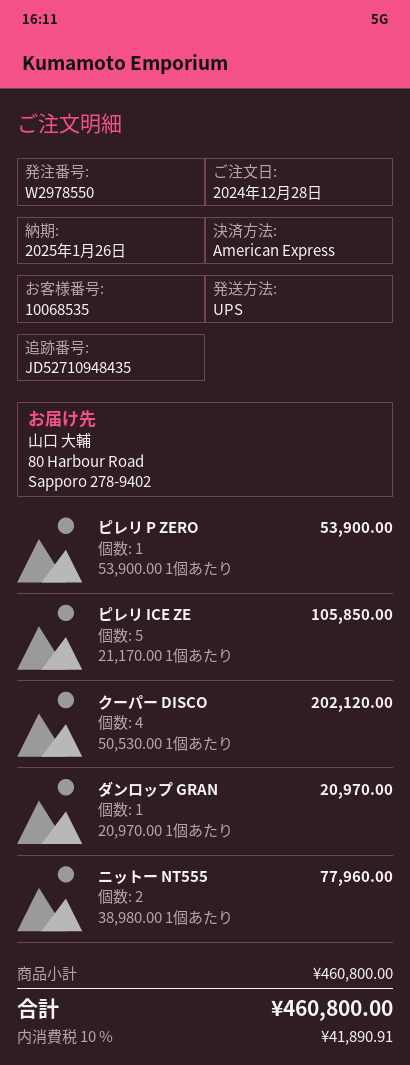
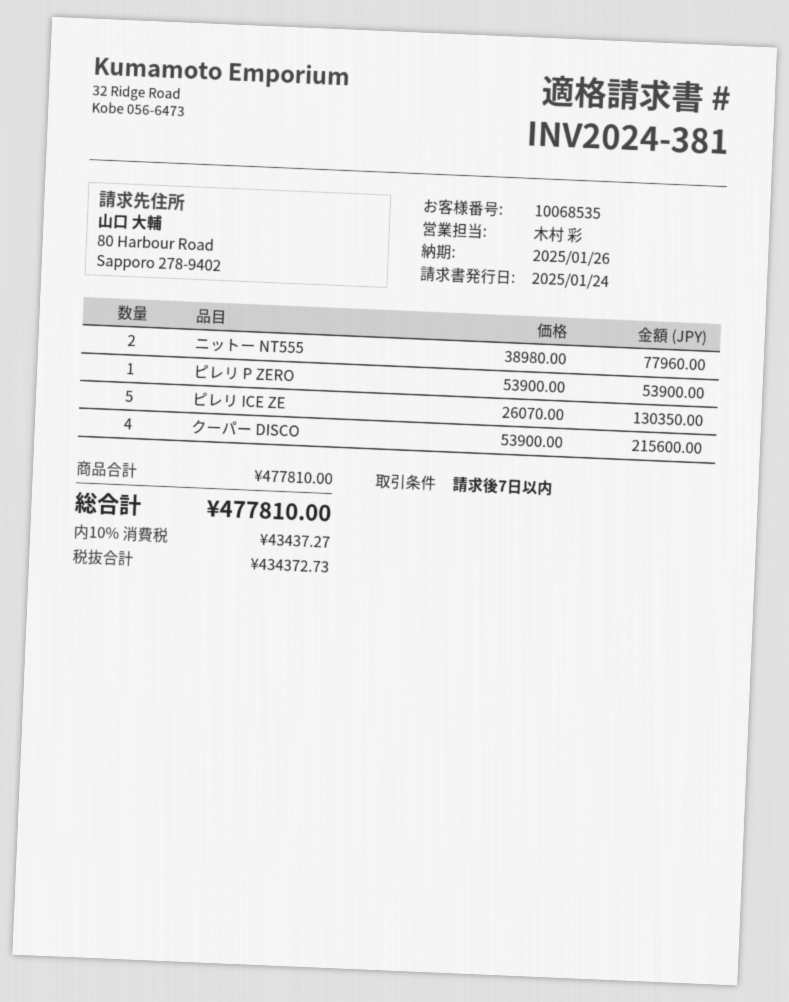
ピレリ ICE ZE: 5 x 21170.00 = 105850.00 -> 5 x 26070.00 = 130350.00
クーパー DISCO: 4 x 50530.00 = 202120.00 -> 4 x 53900.00 = 215600.00
ダンロップ GRAN: 1 x 20970.00 = 20970.00 -> none
subtotal: 460800.00 -> 477810.00
tax: 10% = 41890.91 -> 10% = 43437.27
total: 460800.00 -> 477810.00

